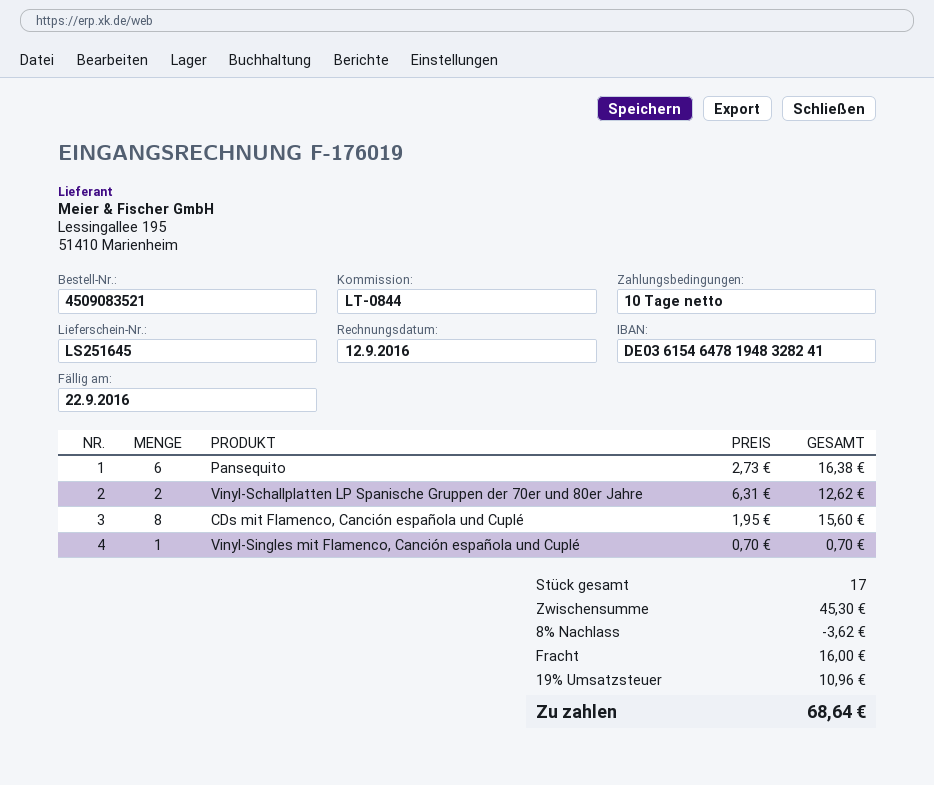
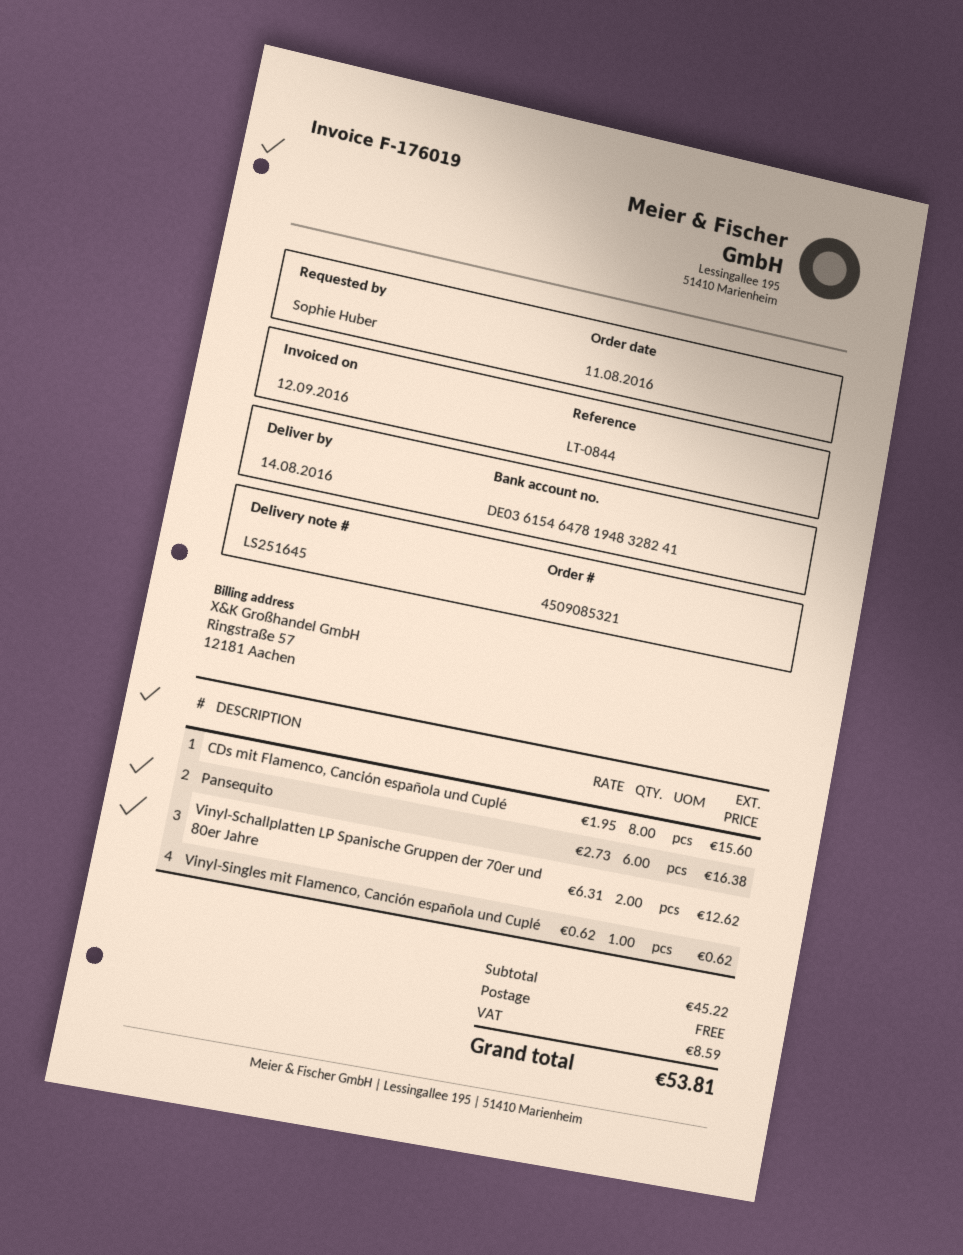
order number: 4509083521 -> 4509085321
Vinyl-Singles mit Flamenco, Canción española und Cuplé: 1 x 0.70 = 0.70 -> 1 x 0.62 = 0.62
subtotal: 45.30 -> 45.22
discount: 8% = 3.62 -> none
shipping: 16.00 -> 0.00
tax: 10.96 -> 8.59
total: 68.64 -> 53.81

